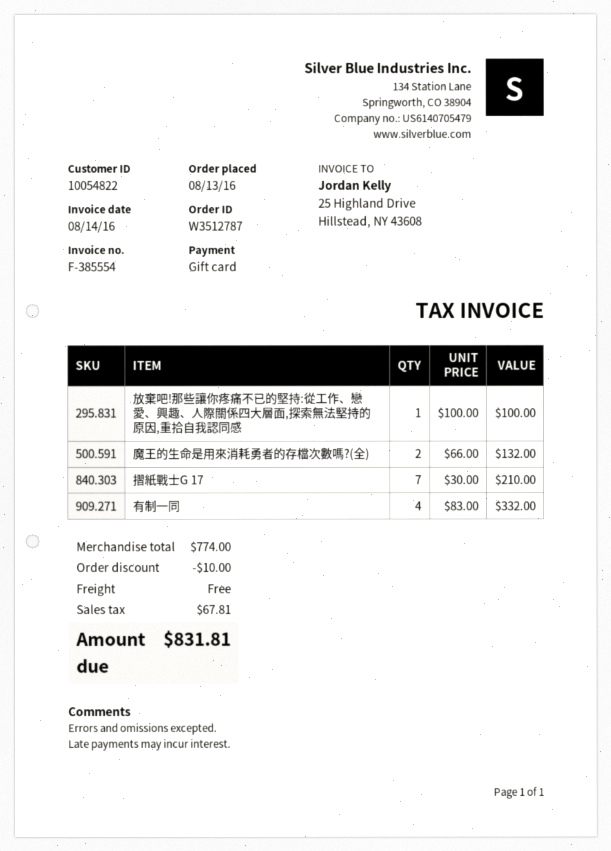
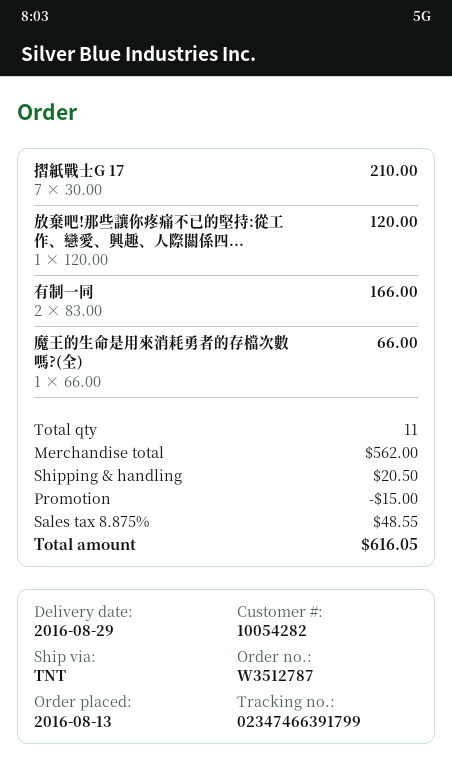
customer number: 10054822 -> 10054282
放棄吧!那些讓你疼痛不已的堅持:從工作、戀愛、興趣、人際關係四大層面,探索無法堅持的原因,重拾自我認同感: 1 x 100.00 = 100.00 -> 1 x 120.00 = 120.00
魔王的生命是用來消耗勇者的存檔次數嗎?(全): 2 x 66.00 = 132.00 -> 1 x 66.00 = 66.00
有制一同: 4 x 83.00 = 332.00 -> 2 x 83.00 = 166.00
subtotal: 774.00 -> 562.00
discount: 10.00 -> 15.00
shipping: 0.00 -> 20.50
tax: 67.81 -> 48.55
total: 831.81 -> 616.05

